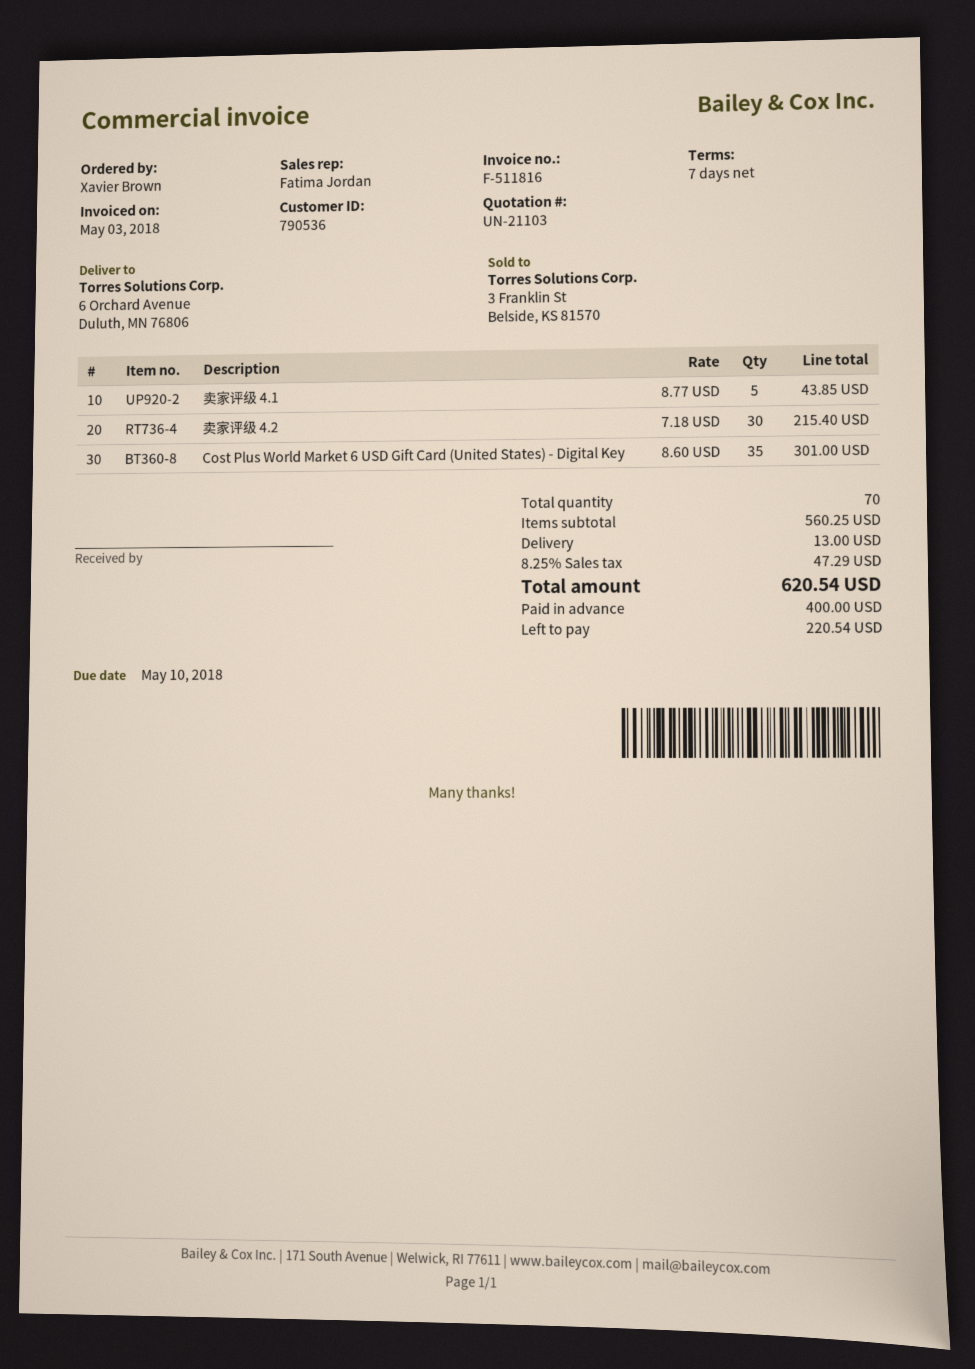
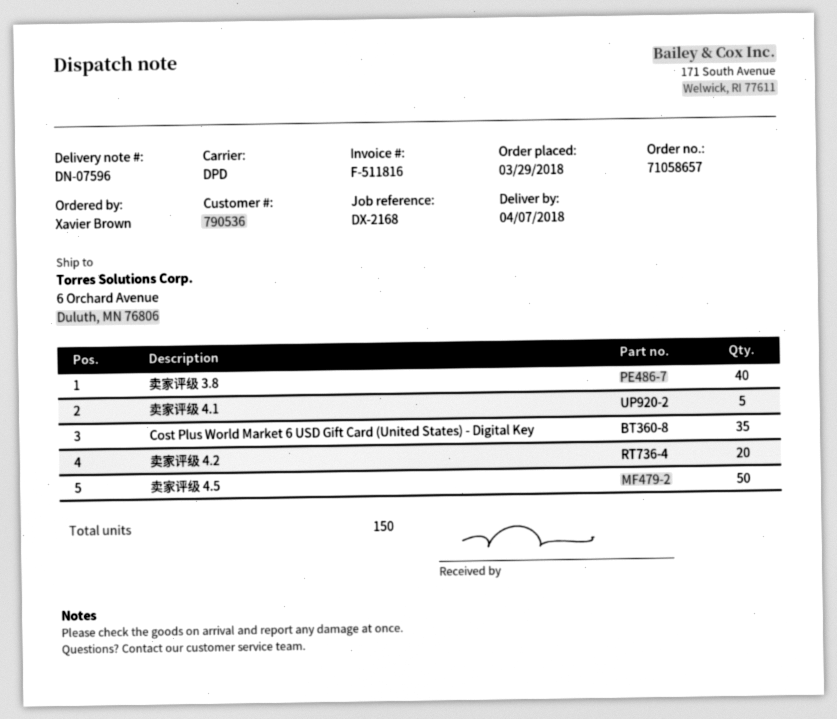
卖家评级 4.2: 30 -> 20
卖家评级 3.8: none -> 40
卖家评级 4.5: none -> 50
total quantity: 70 -> 150

